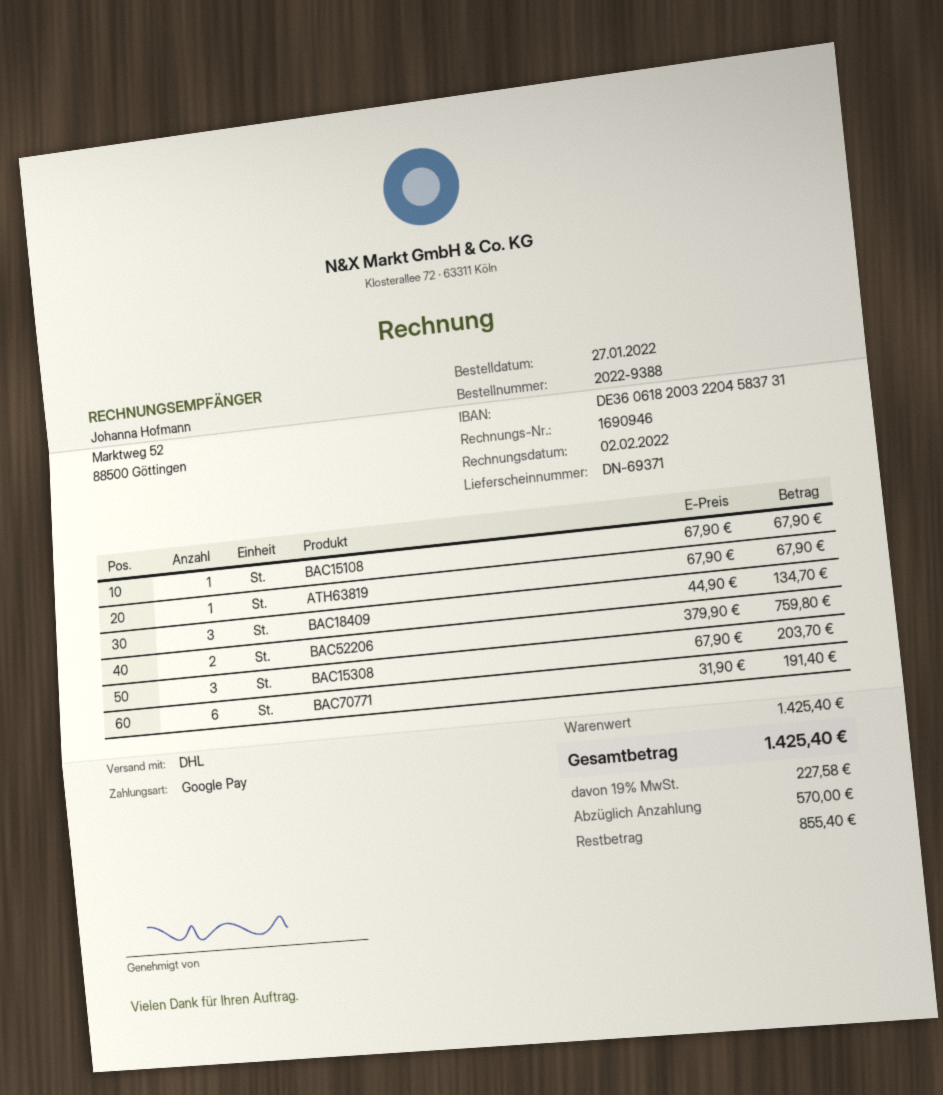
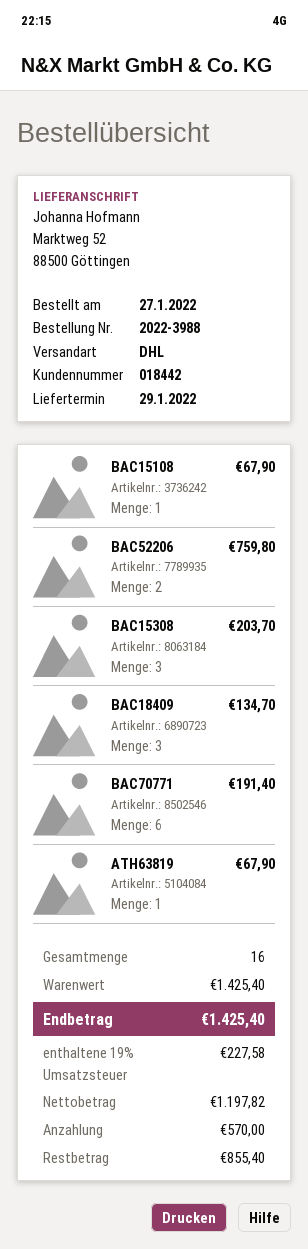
order number: 2022-9388 -> 2022-3988

